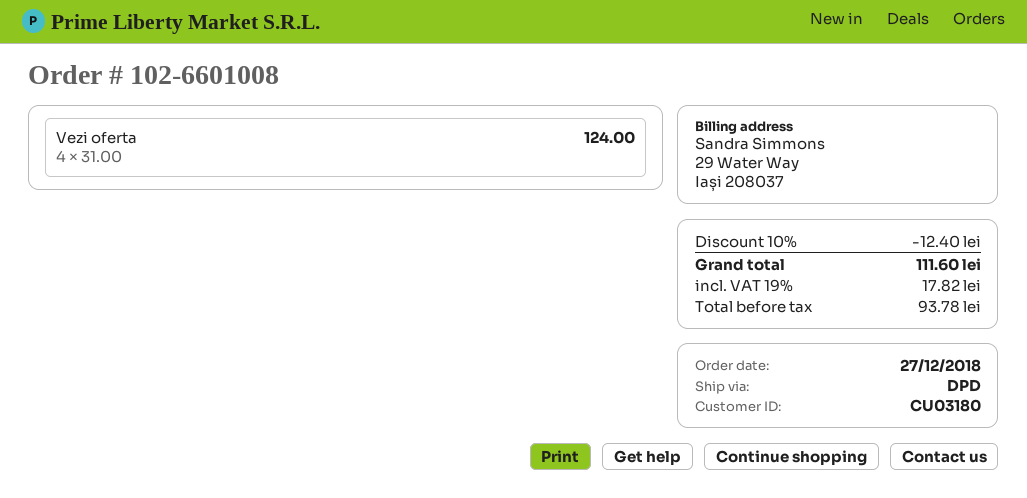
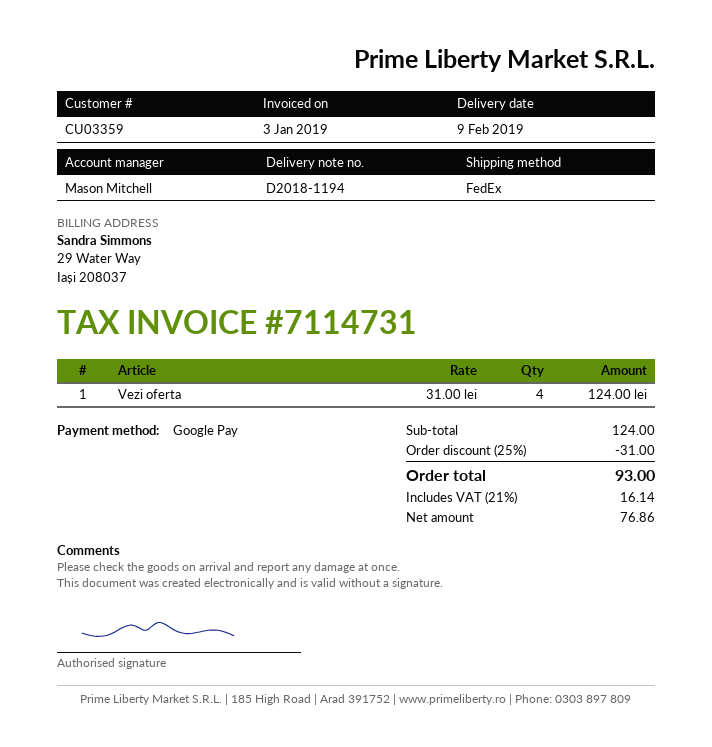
customer number: CU03180 -> CU03359
shipping method: DPD -> FedEx
discount: 10% = 12.40 -> 25% = 31.00
net: 93.78 -> 76.86
tax: 19% = 17.82 -> 21% = 16.14
total: 111.60 -> 93.00

